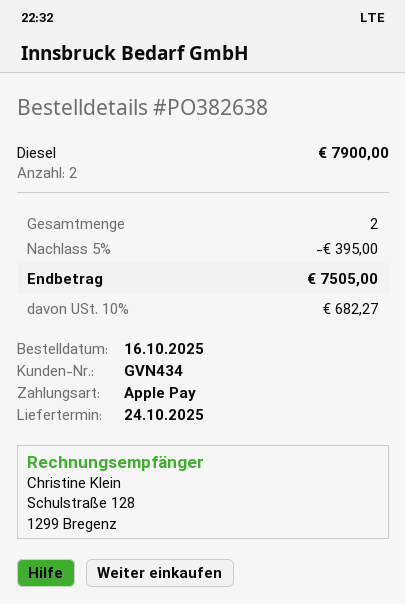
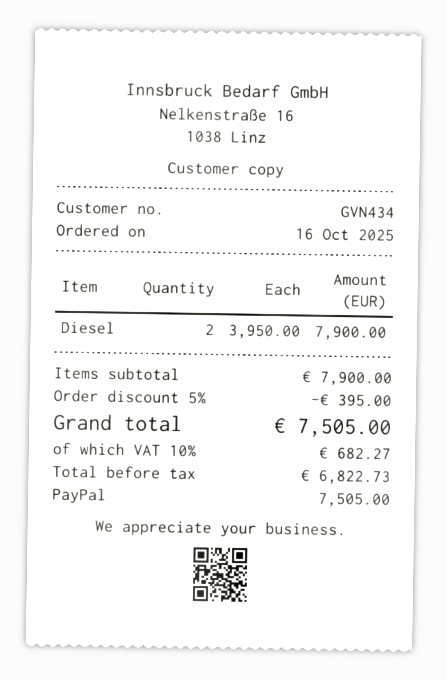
payment method: Apple Pay -> PayPal

